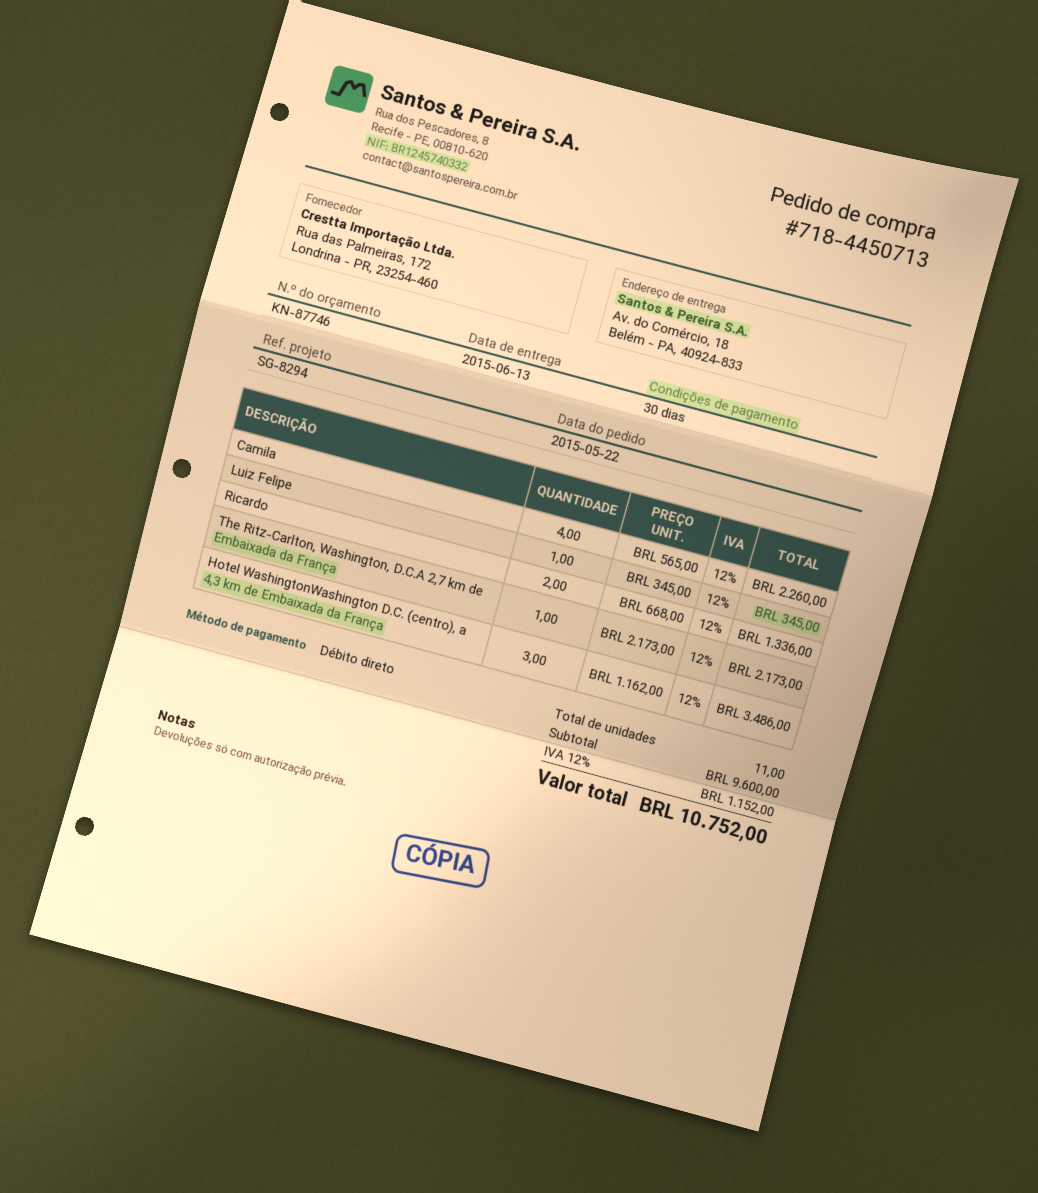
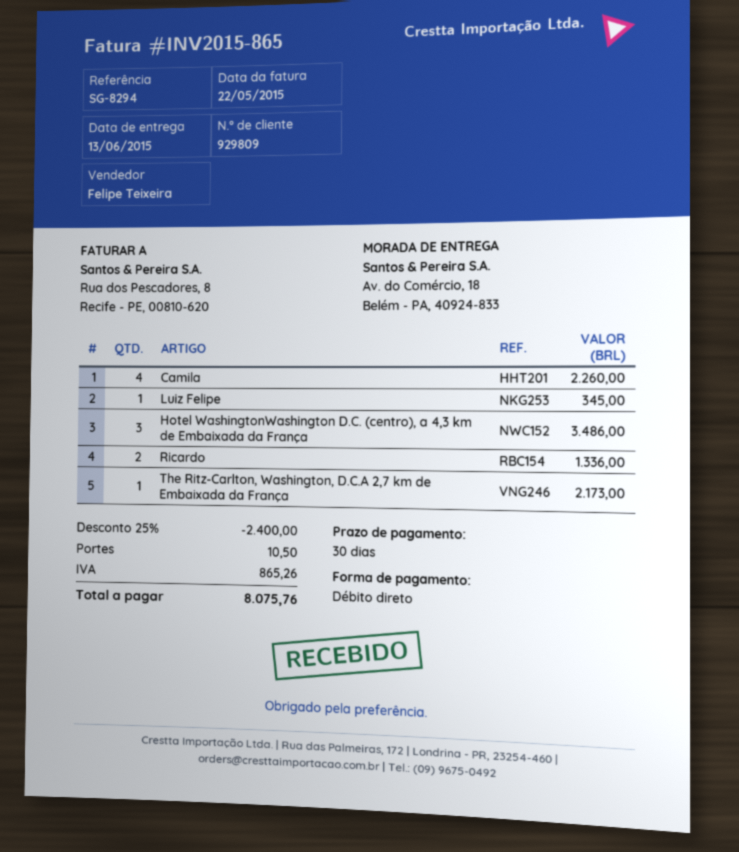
discount: none -> 25% = 2400.00
shipping: none -> 10.50
tax: 1152.00 -> 865.26
total: 10752.00 -> 8075.76

